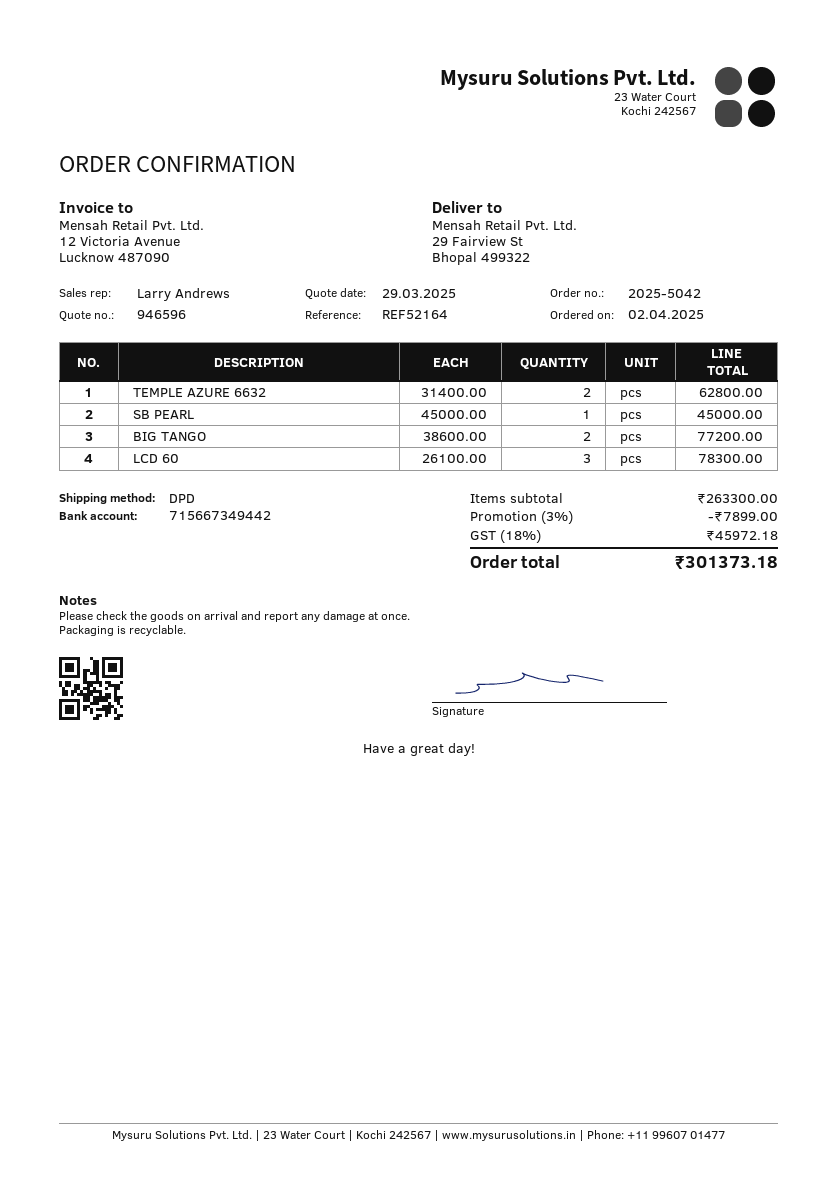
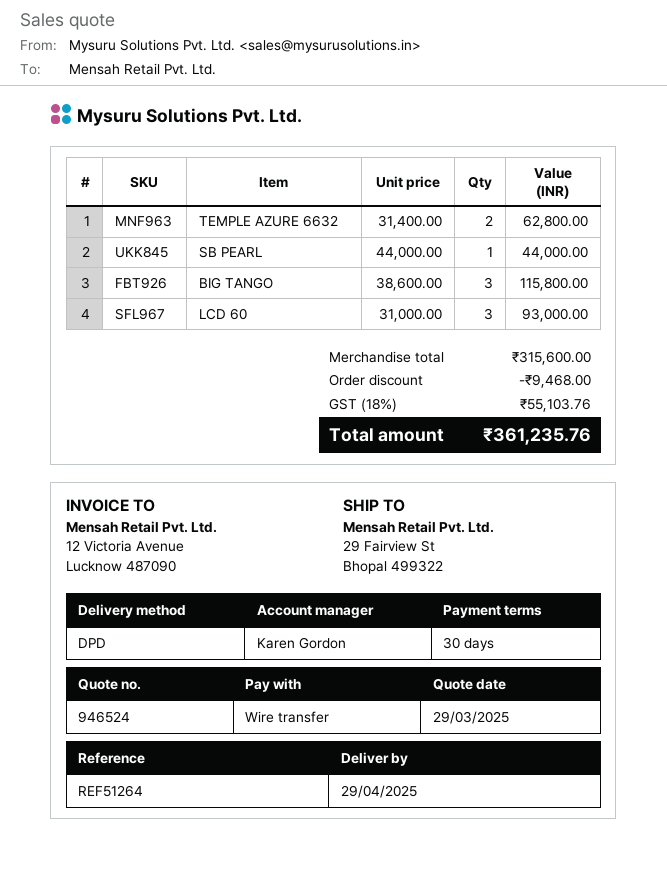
quote number: 946596 -> 946524
reference: REF52164 -> REF51264
sales rep: Larry Andrews -> Karen Gordon
SB PEARL: 1 x 45000.00 = 45000.00 -> 1 x 44000.00 = 44000.00
BIG TANGO: 2 x 38600.00 = 77200.00 -> 3 x 38600.00 = 115800.00
LCD 60: 3 x 26100.00 = 78300.00 -> 3 x 31000.00 = 93000.00
subtotal: 263300.00 -> 315600.00
discount: 7899.00 -> 9468.00
tax: 18% = 45972.18 -> 18% = 55103.76
total: 301373.18 -> 361235.76

